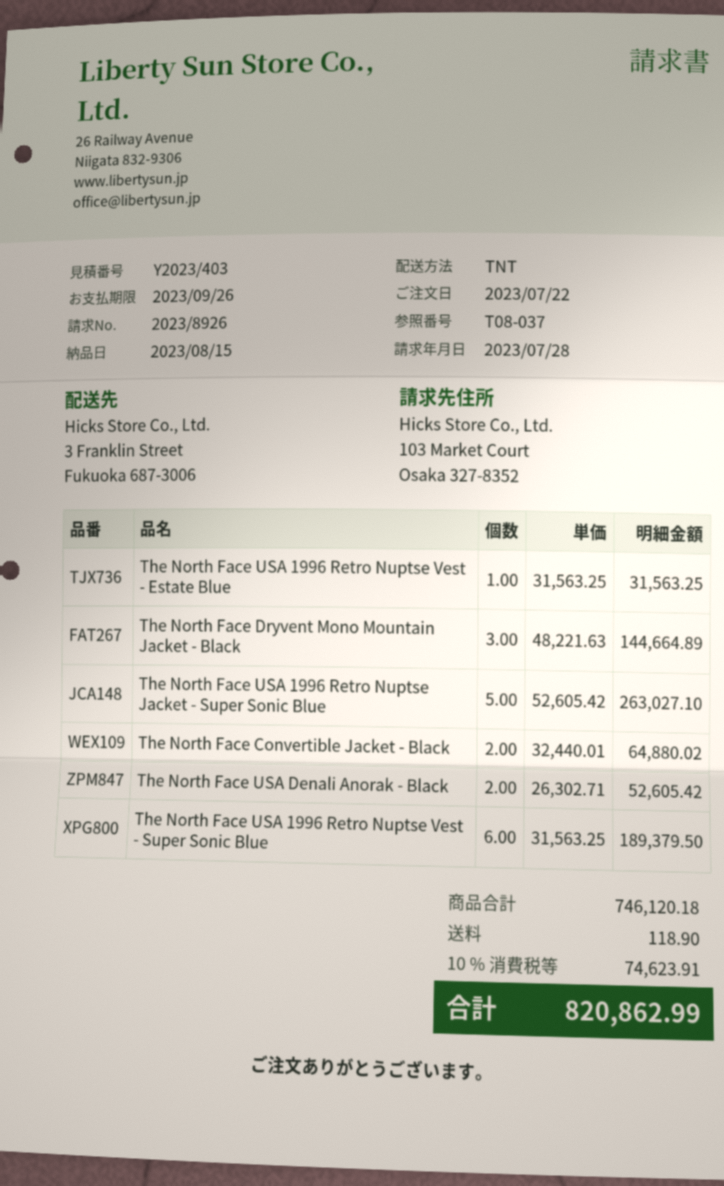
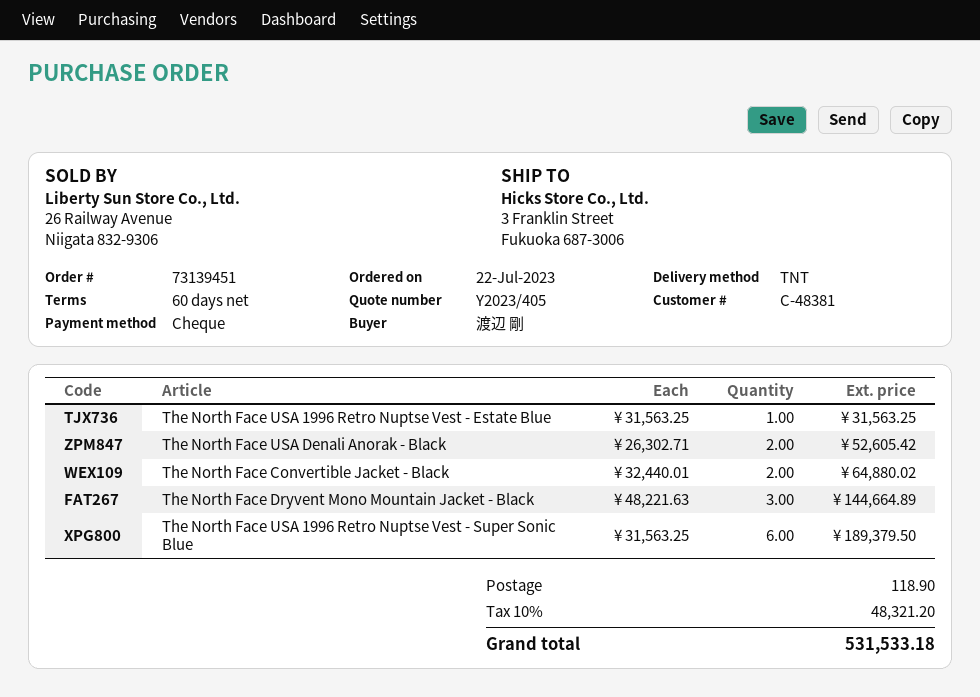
quote number: Y2023/403 -> Y2023/405
The North Face USA 1996 Retro Nuptse Jacket - Super Sonic Blue: 5 x 52605.42 = 263027.10 -> none
tax: 10% = 74623.91 -> 10% = 48321.20
total: 820862.99 -> 531533.18

